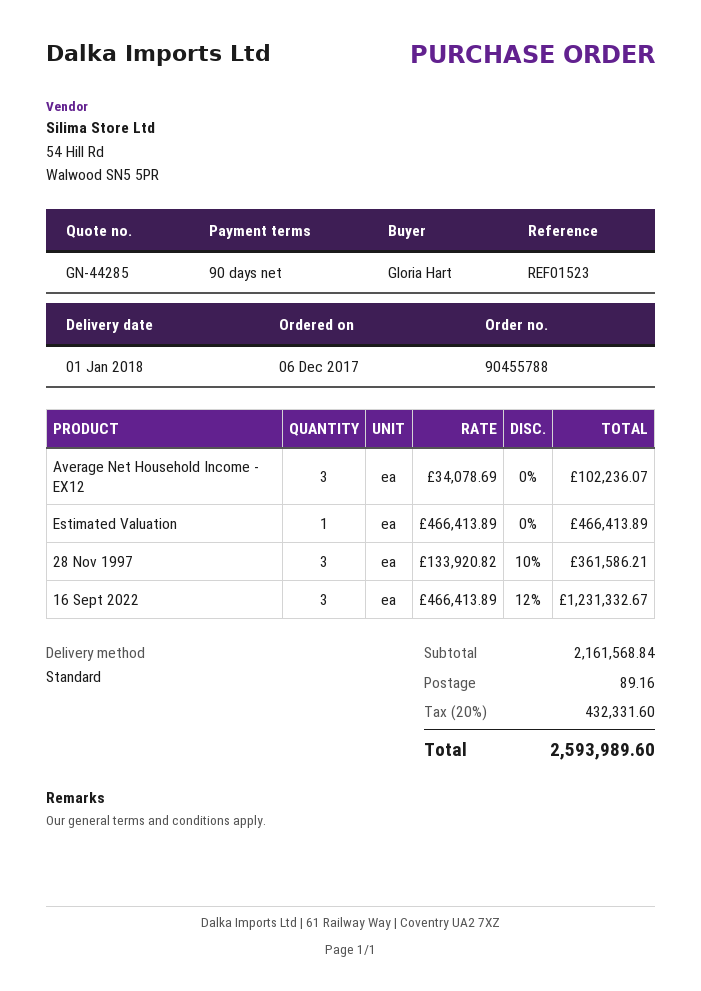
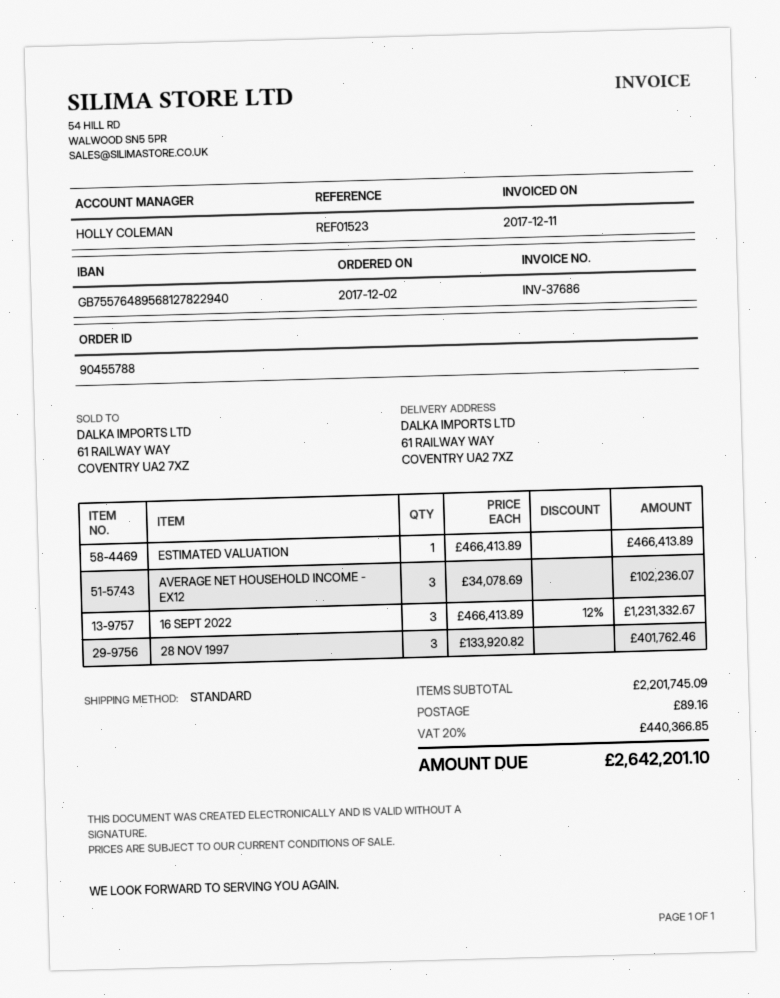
order date: 2017-12-06 -> 2017-12-02
28 Nov 1997: 3 x 133920.82 - 10% = 361586.21 -> 3 x 133920.82 = 401762.46
subtotal: 2161568.84 -> 2201745.09
tax: 20% = 432331.60 -> 20% = 440366.85
total: 2593989.60 -> 2642201.10

